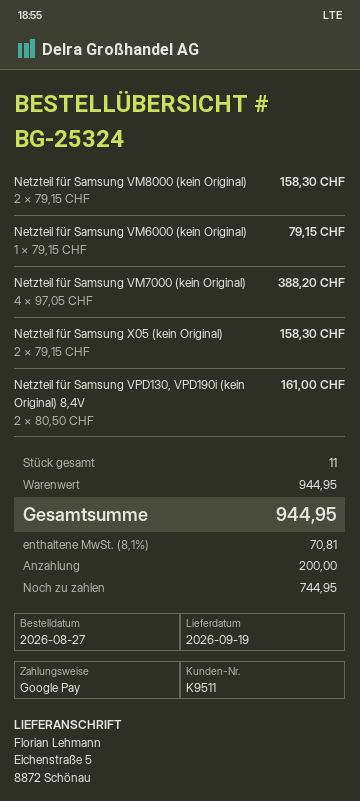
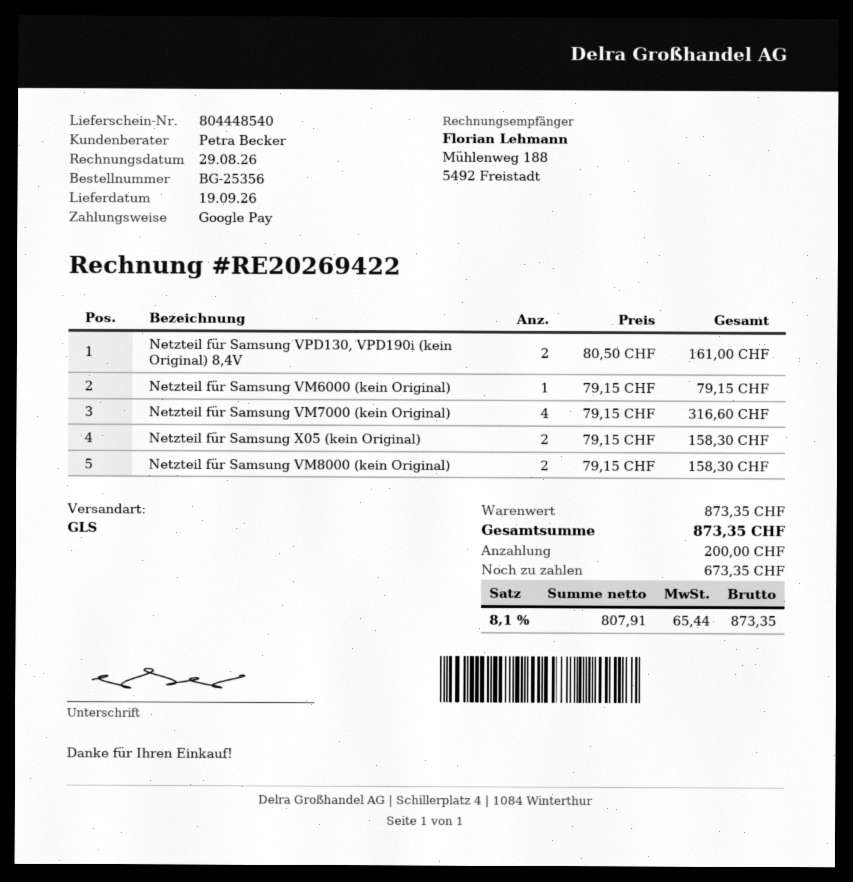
order number: BG-25324 -> BG-25356
Netzteil für Samsung VM7000 (kein Original): 4 x 97.05 = 388.20 -> 4 x 79.15 = 316.60
subtotal: 944.95 -> 873.35
tax: 8.1% = 70.81 -> 8.1% = 65.44
total: 944.95 -> 873.35
balance: 744.95 -> 673.35

